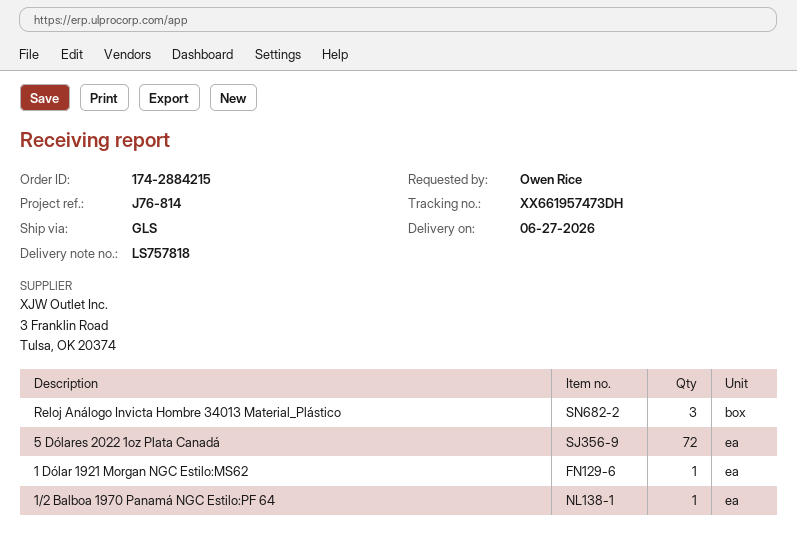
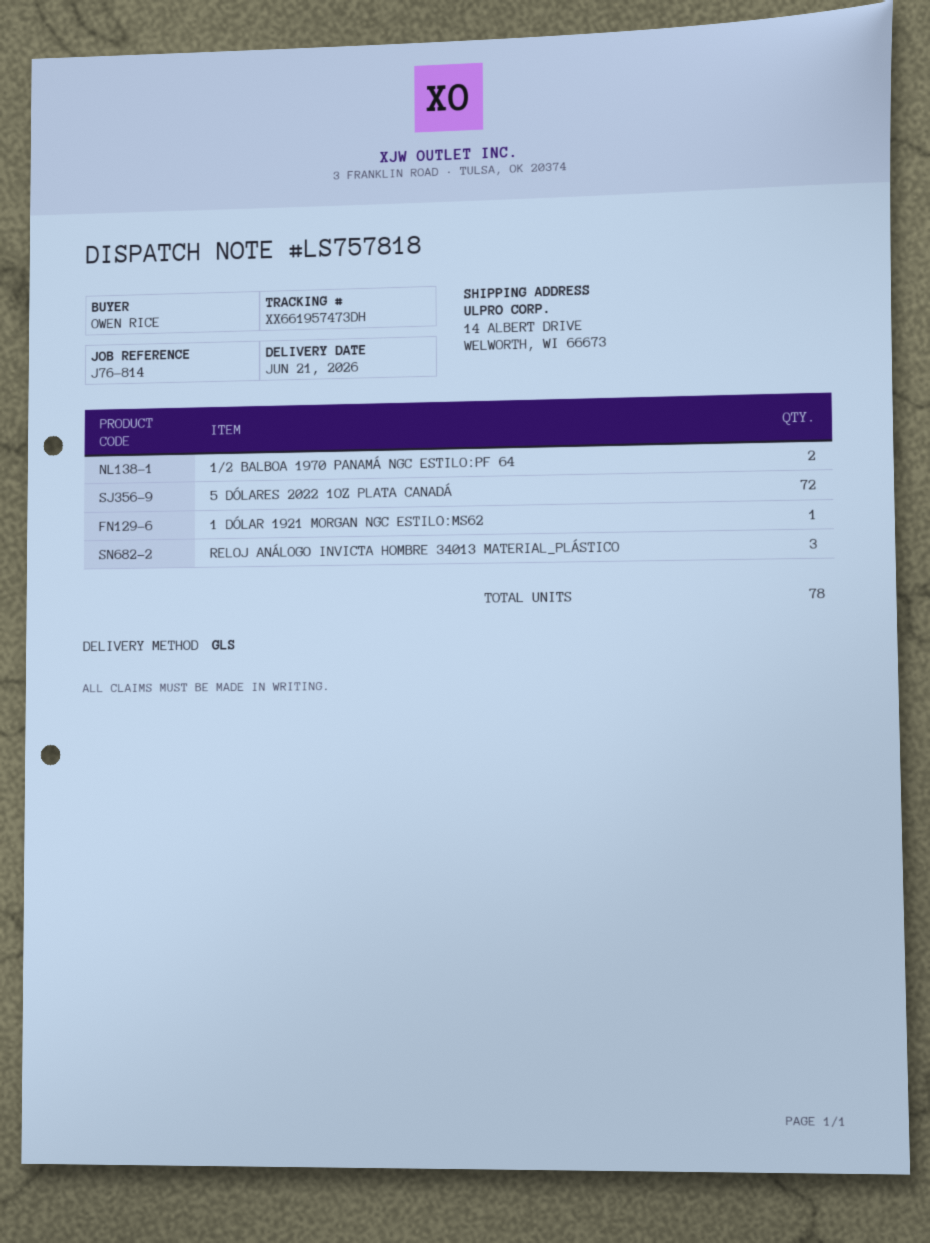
delivery date: 2026-06-27 -> 2026-06-21
1/2 Balboa 1970 Panamá NGC Estilo:PF 64: 1 -> 2

